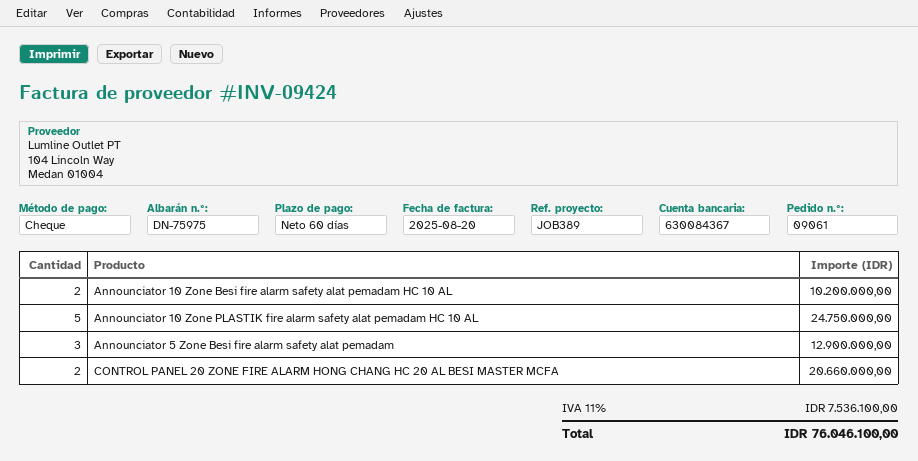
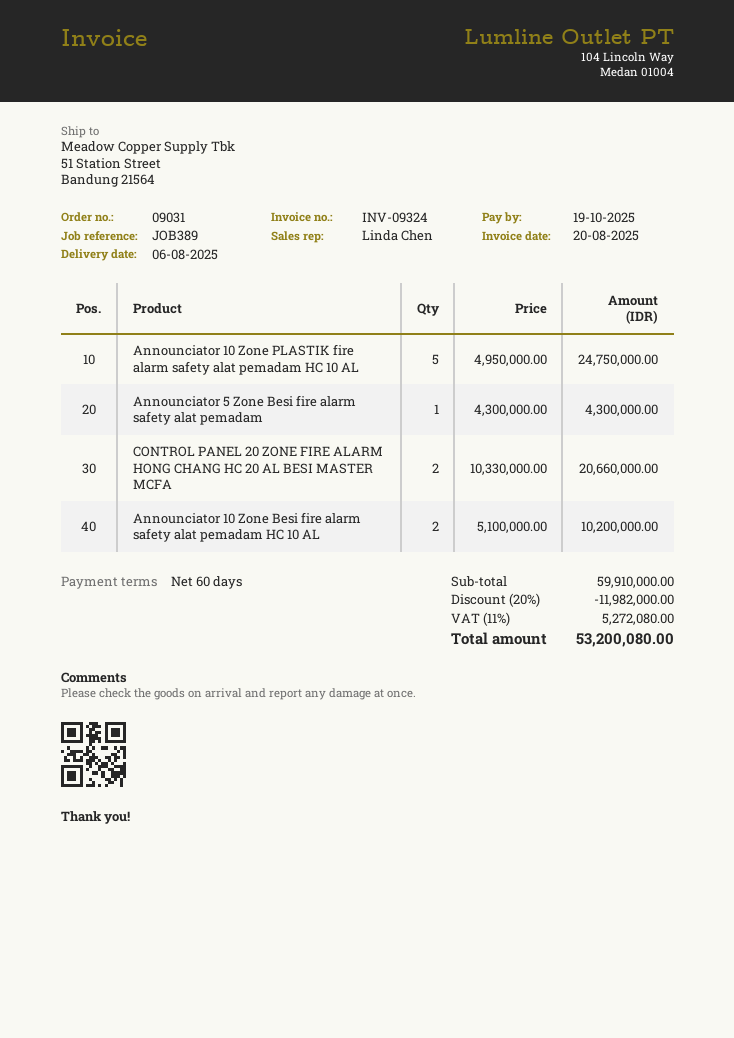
order number: 09061 -> 09031
invoice number: INV-09424 -> INV-09324
Announciator 5 Zone Besi fire alarm safety alat pemadam: 3 for 12900000.00 -> 1 for 4300000.00
discount: none -> 20% = 11982000.00
tax: 11% = 7536100.00 -> 11% = 5272080.00
total: 76046100.00 -> 53200080.00

